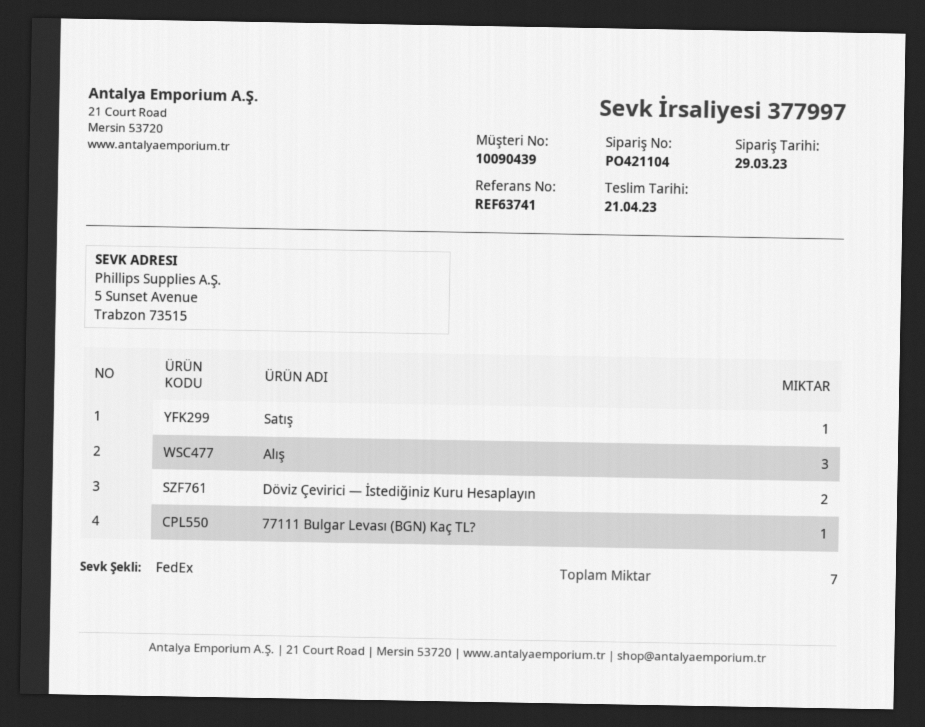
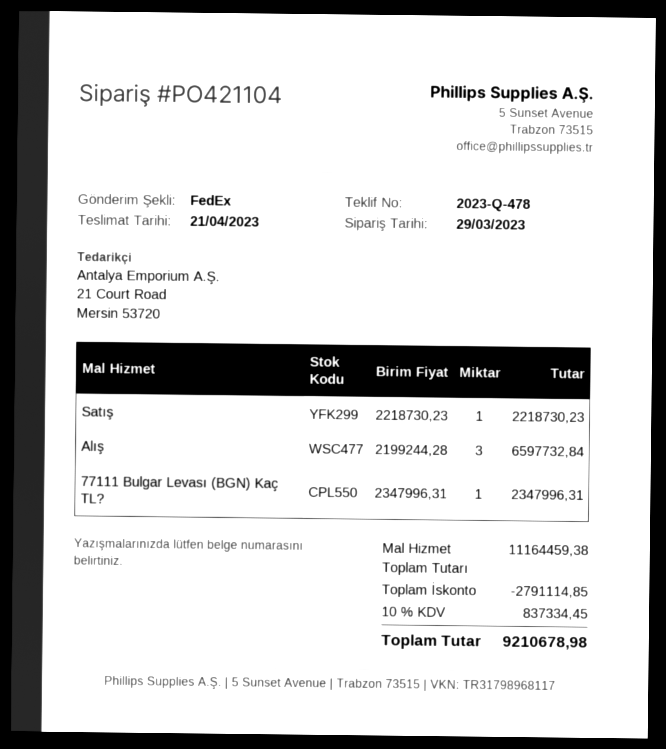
Döviz Çevirici — İstediğiniz Kuru Hesaplayın: 2 -> none

